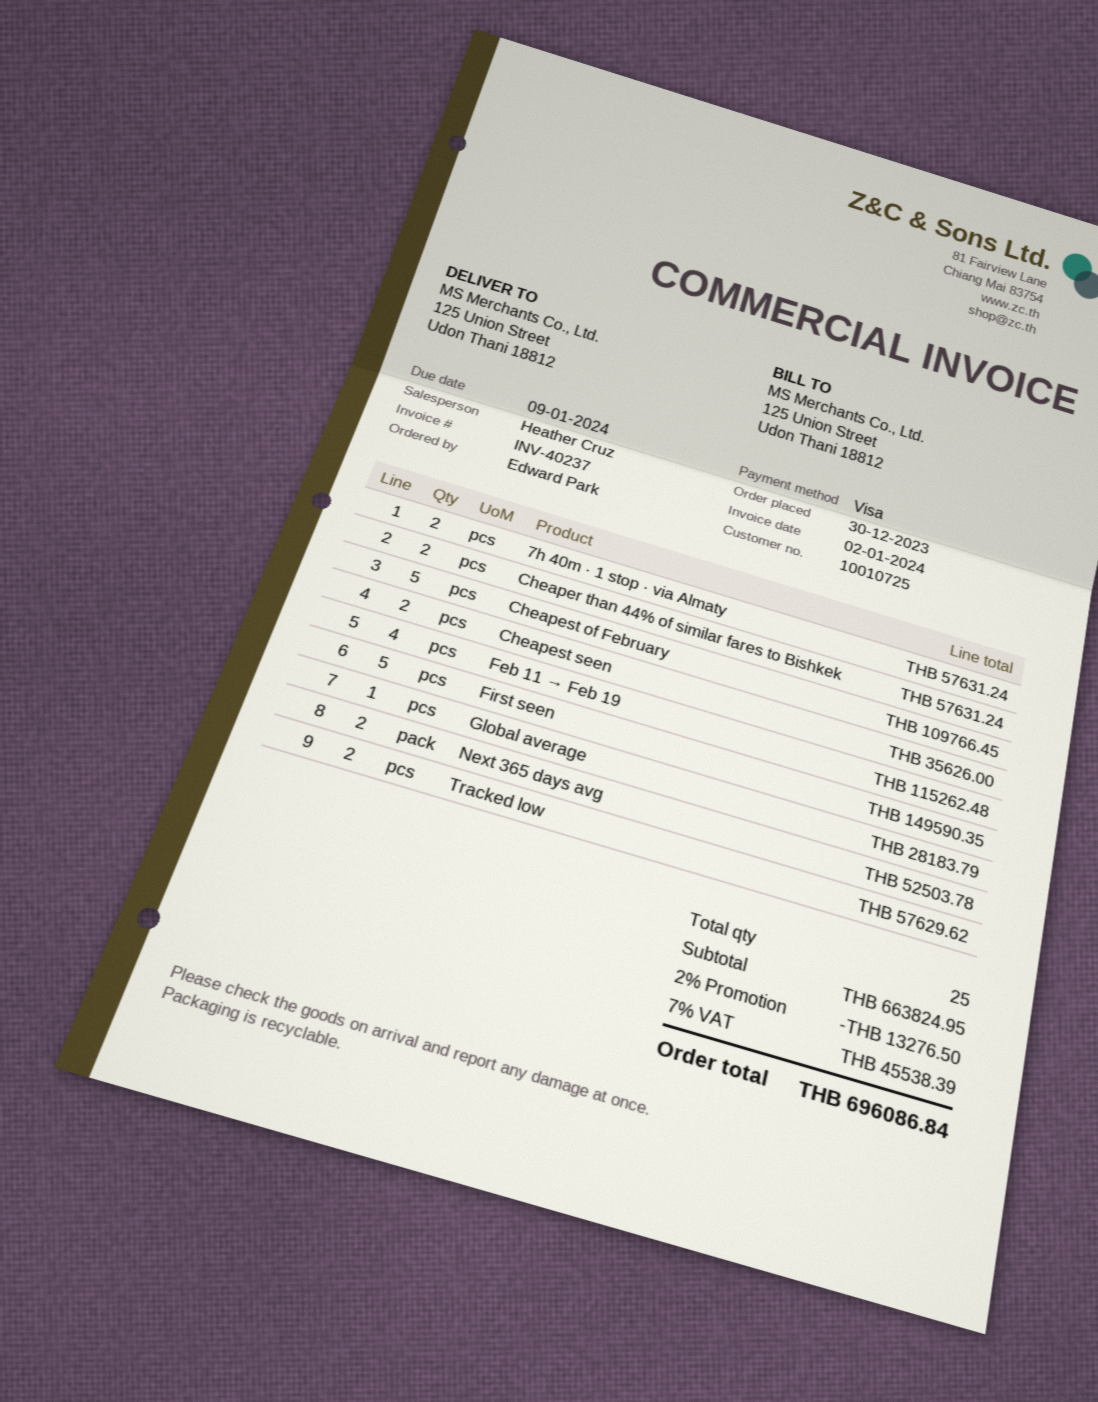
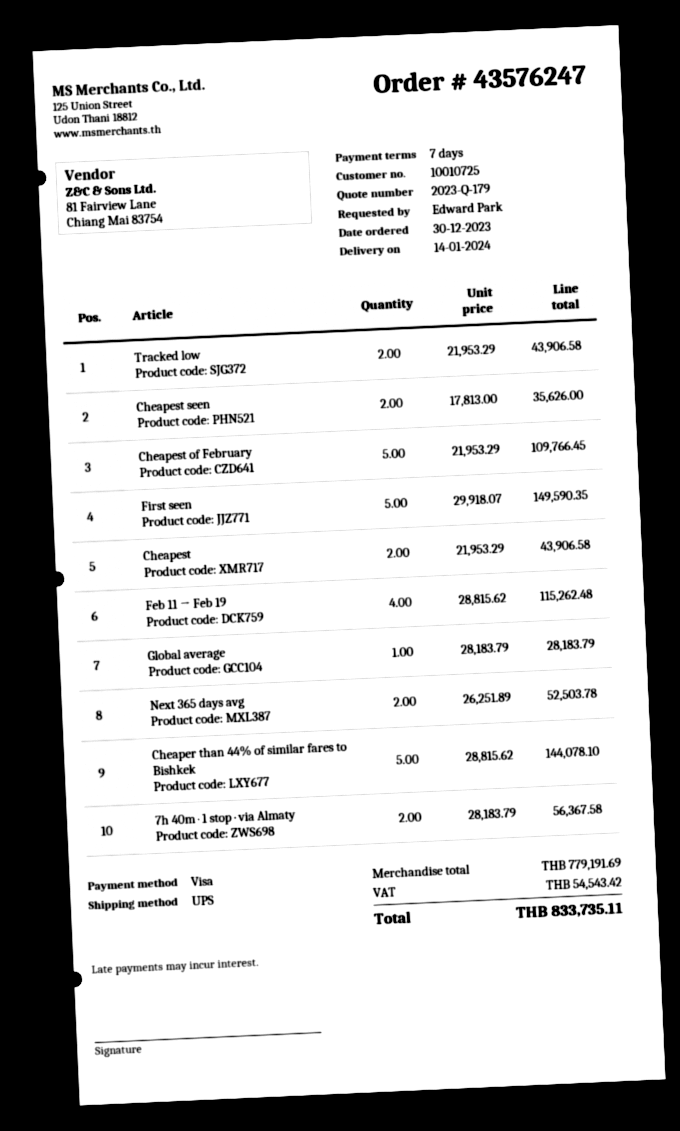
7h 40m · 1 stop · via Almaty: 2 for 57631.24 -> 2 for 56367.58
Cheaper than 44% of similar fares to Bishkek: 2 for 57631.24 -> 5 for 144078.10
Tracked low: 2 for 57629.62 -> 2 for 43906.58
Cheapest: none -> 2 for 43906.58
subtotal: 663824.95 -> 779191.69
discount: 2% = 13276.50 -> none
tax: 45538.39 -> 54543.42
total: 696086.84 -> 833735.11

